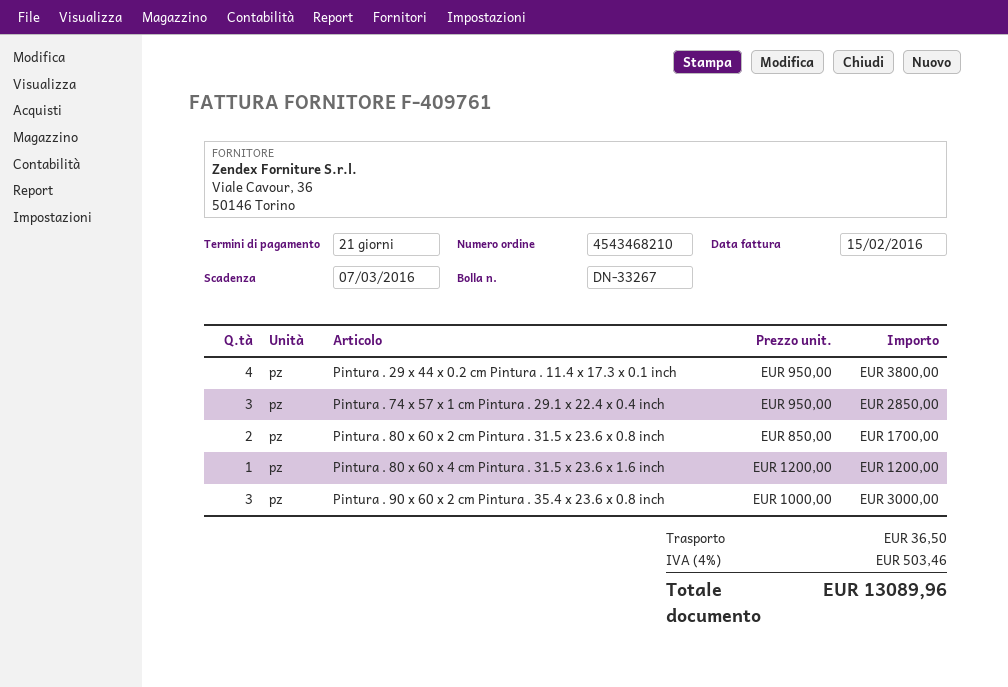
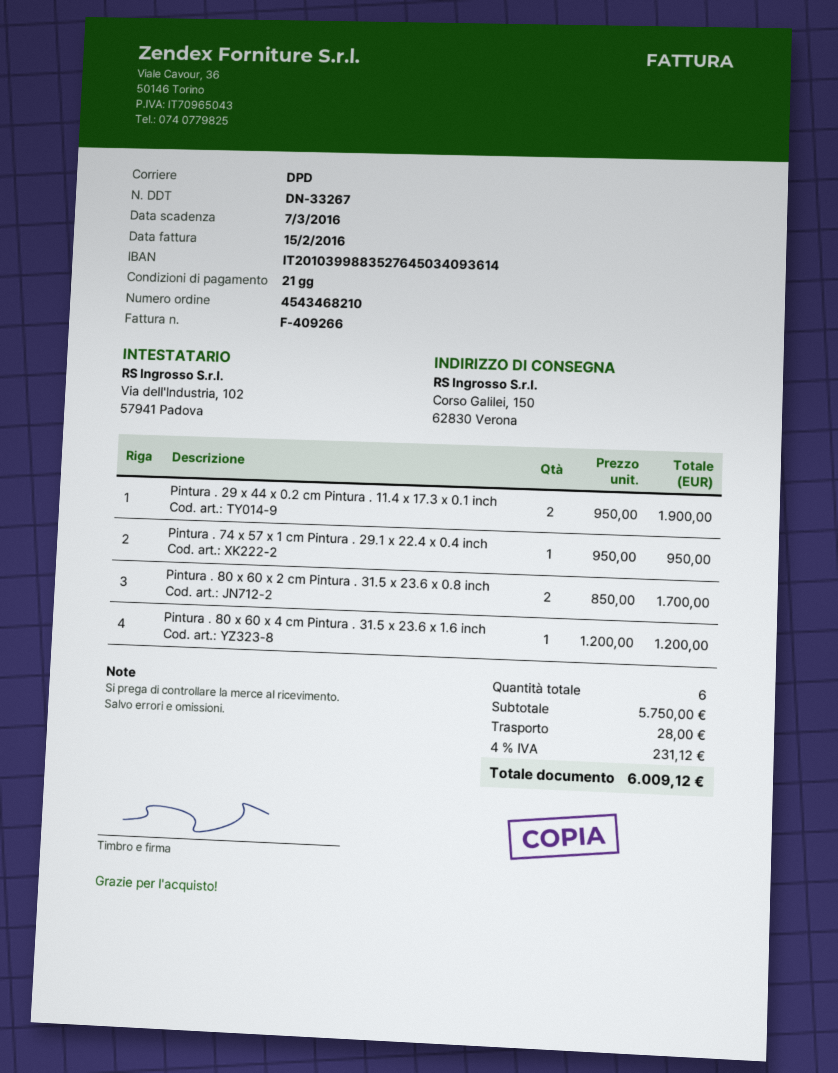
invoice number: F-409761 -> F-409266
Pintura . 29 x 44 x 0.2 cm Pintura . 11.4 x 17.3 x 0.1 inch: 4 x 950.00 = 3800.00 -> 2 x 950.00 = 1900.00
Pintura . 74 x 57 x 1 cm Pintura . 29.1 x 22.4 x 0.4 inch: 3 x 950.00 = 2850.00 -> 1 x 950.00 = 950.00
Pintura . 90 x 60 x 2 cm Pintura . 35.4 x 23.6 x 0.8 inch: 3 x 1000.00 = 3000.00 -> none
shipping: 36.50 -> 28.00
tax: 4% = 503.46 -> 4% = 231.12
total: 13089.96 -> 6009.12

